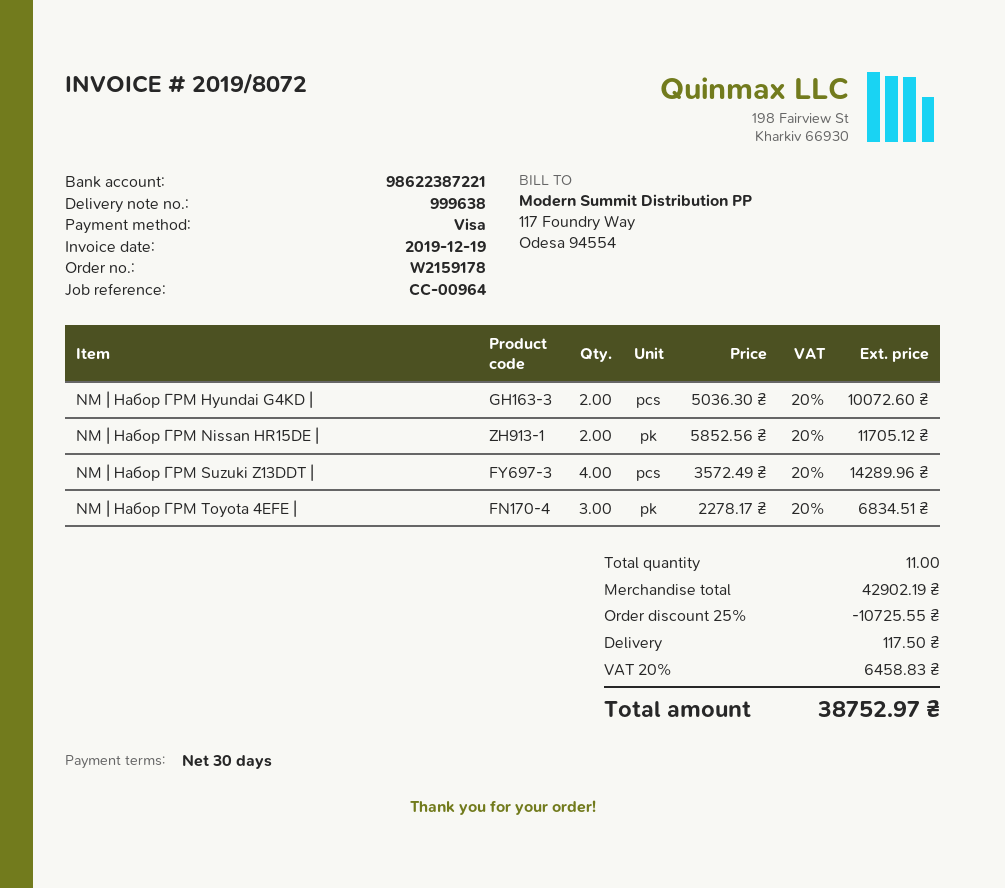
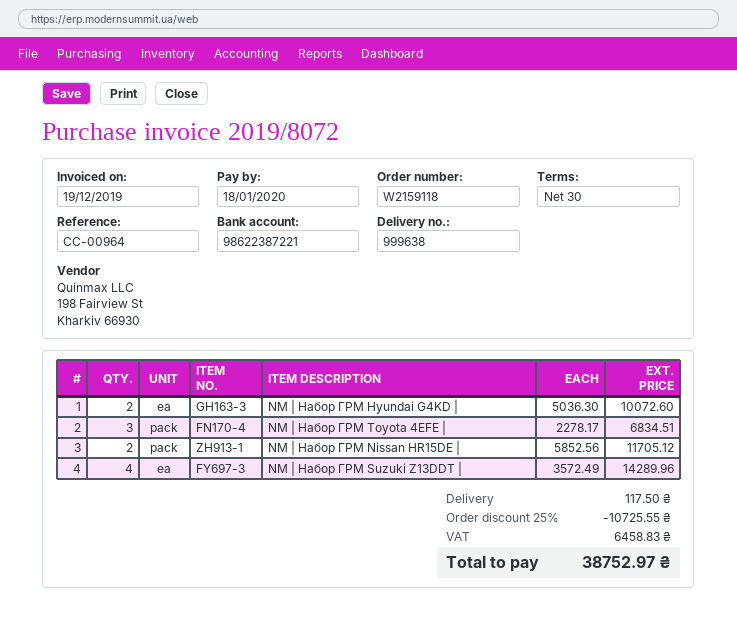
order number: W2159178 -> W2159118

